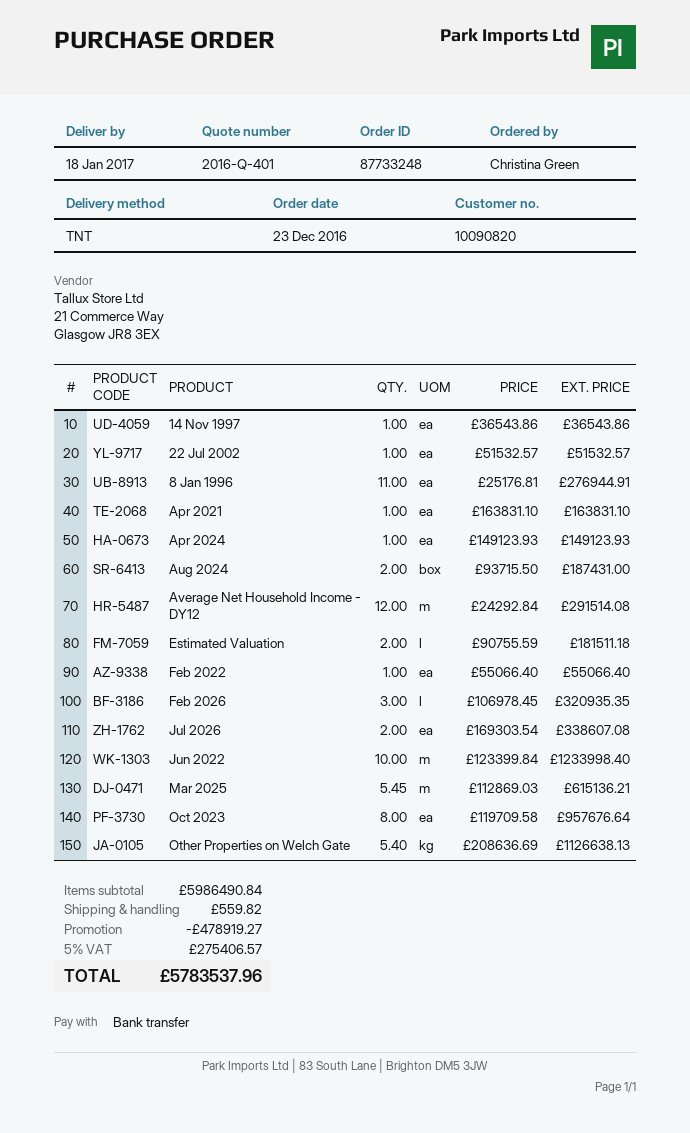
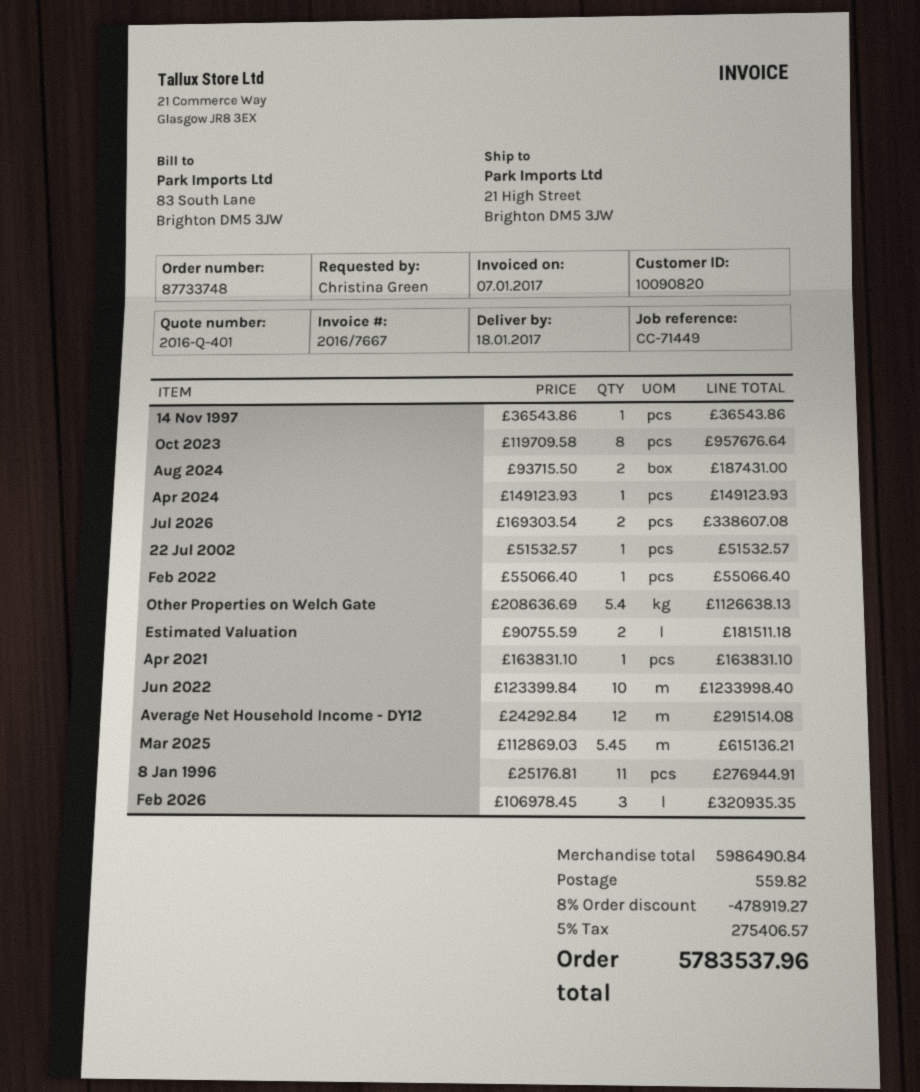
order number: 87733248 -> 87733748

